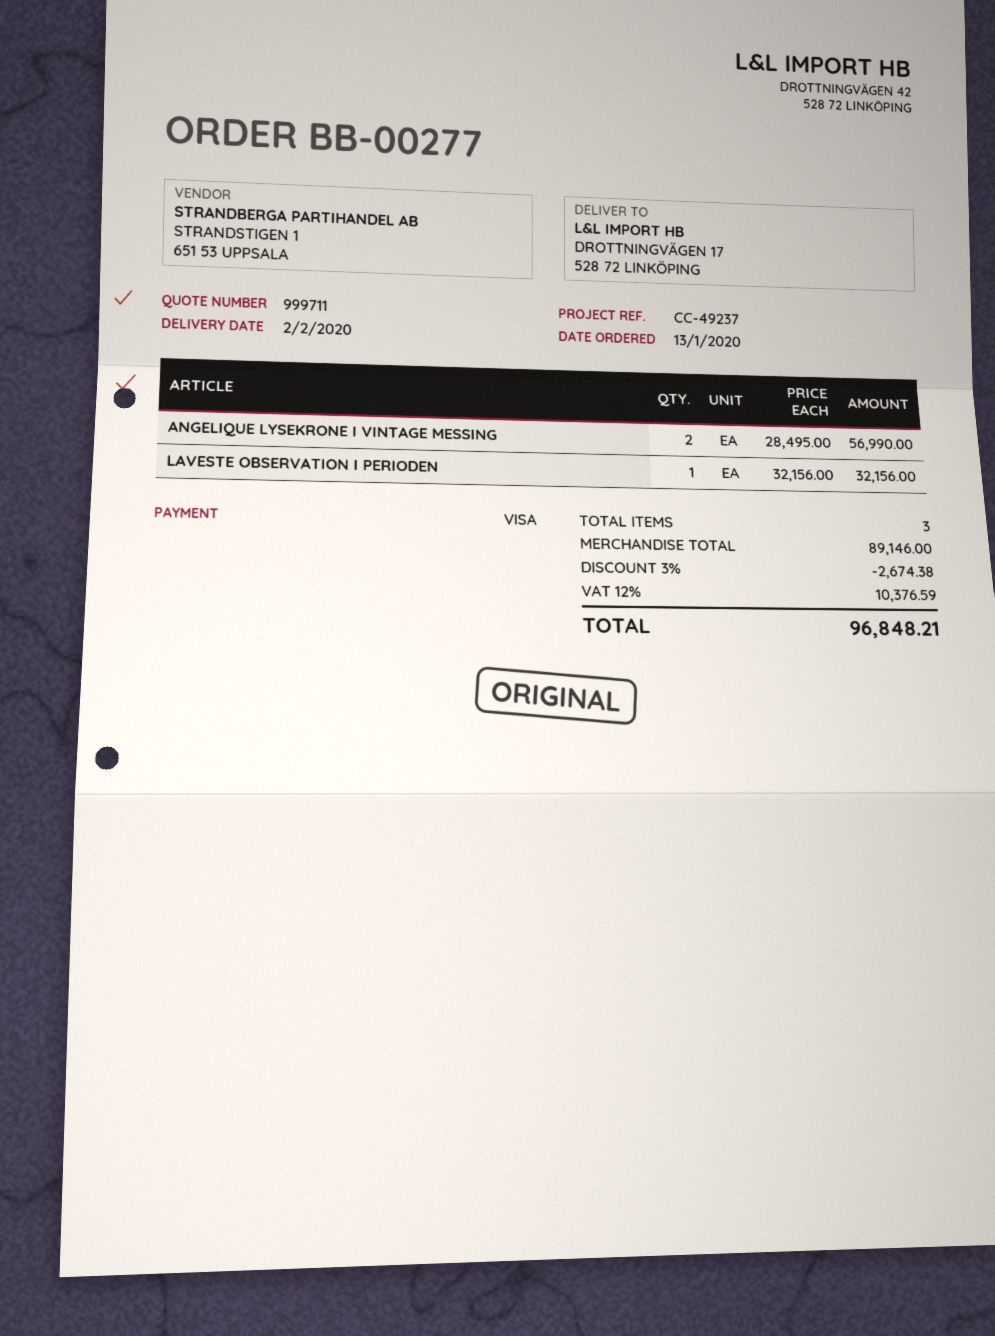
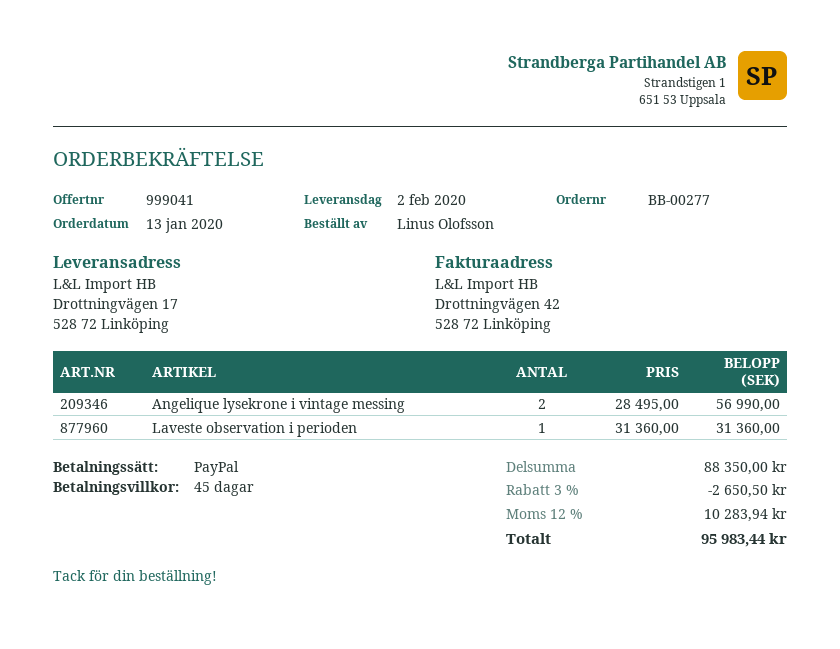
quote number: 999711 -> 999041
payment method: Visa -> PayPal
LAVESTE OBSERVATION I PERIODEN: 1 x 32156.00 = 32156.00 -> 1 x 31360.00 = 31360.00
subtotal: 89146.00 -> 88350.00
discount: 3% = 2674.38 -> 3% = 2650.50
tax: 12% = 10376.59 -> 12% = 10283.94
total: 96848.21 -> 95983.44

